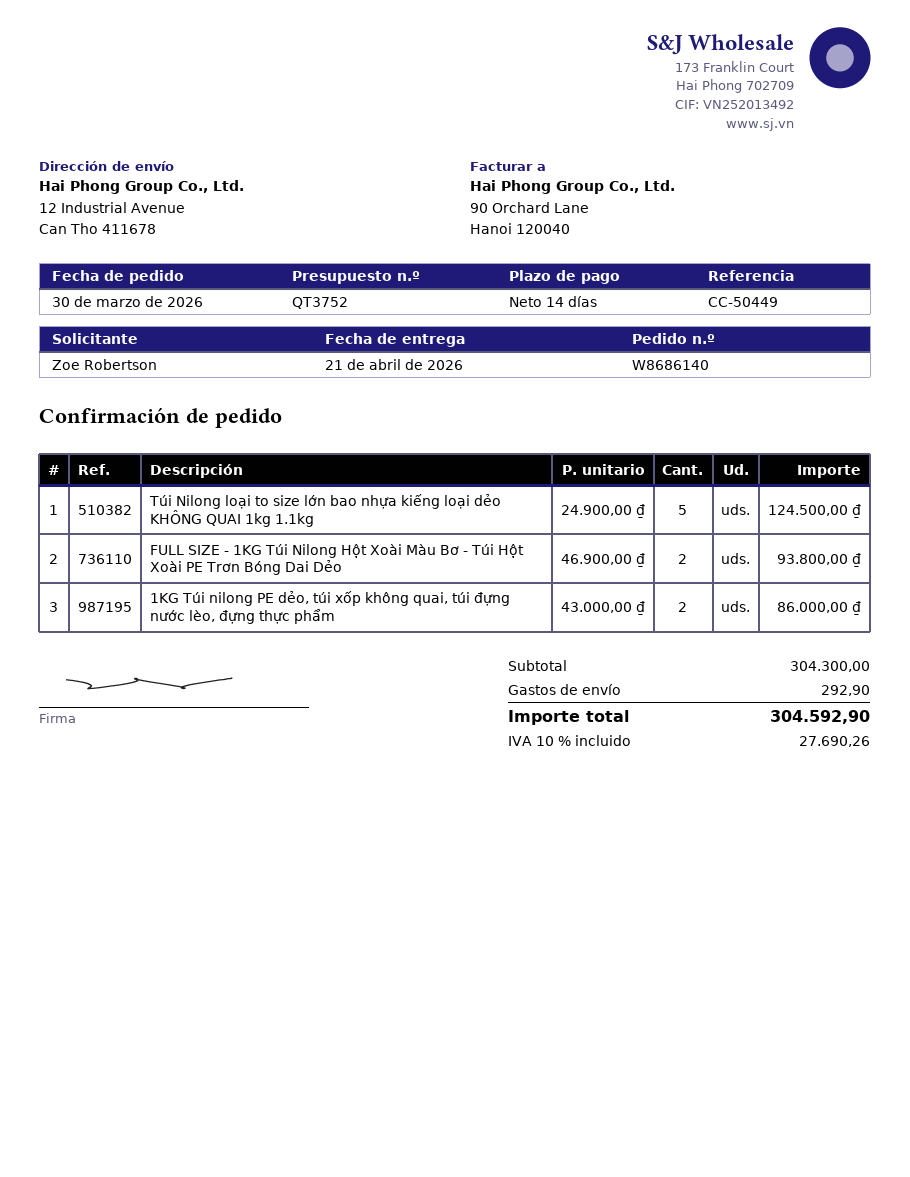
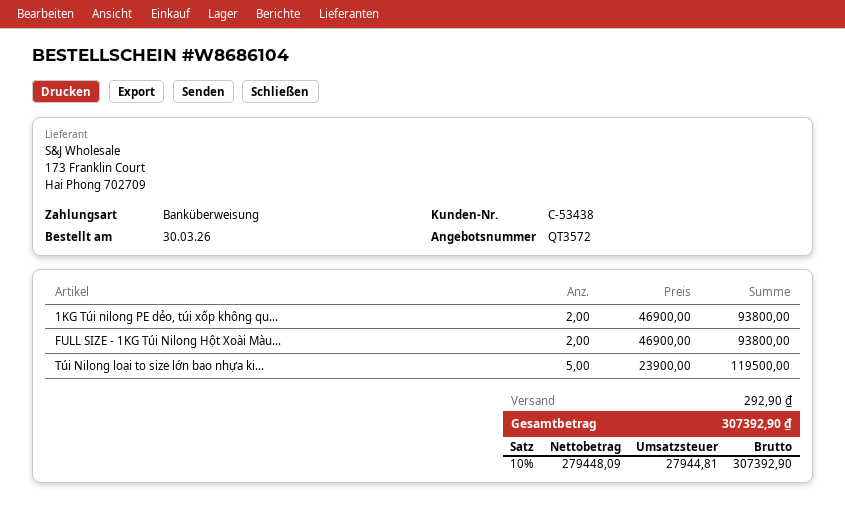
quote number: QT3752 -> QT3572
order number: W8686140 -> W8686104
Túi Nilong loại to size lớn bao nhựa kiếng loại dẻo KHÔNG QUAI 1kg 1.1kg: 5 x 24900.00 = 124500.00 -> 5 x 23900.00 = 119500.00
1KG Túi nilong PE dẻo, túi xốp không quai, túi đựng nước lèo, đựng thực phẩm: 2 x 43000.00 = 86000.00 -> 2 x 46900.00 = 93800.00
tax: 10% = 27690.26 -> 10% = 27944.81
total: 304592.90 -> 307392.90

